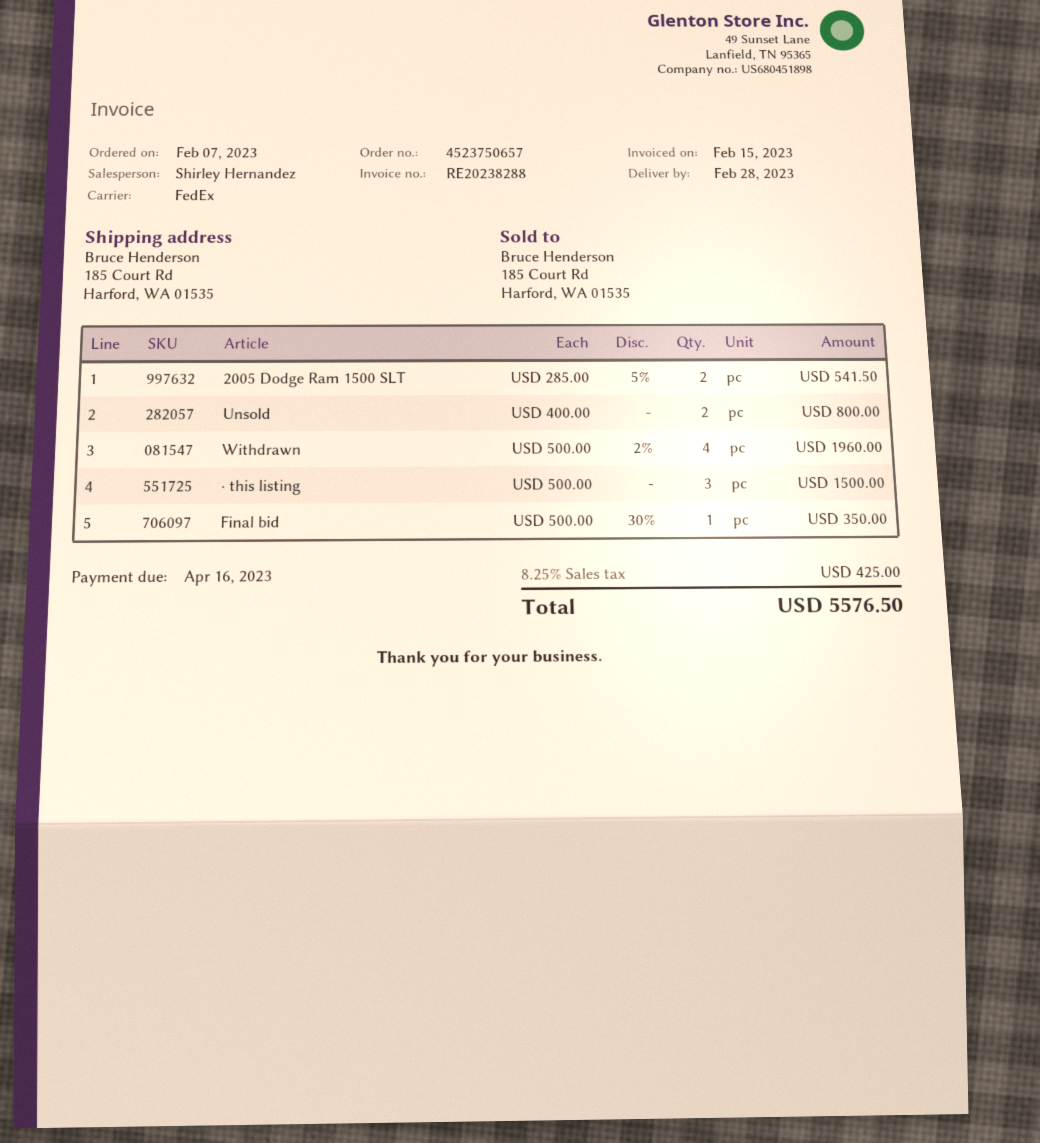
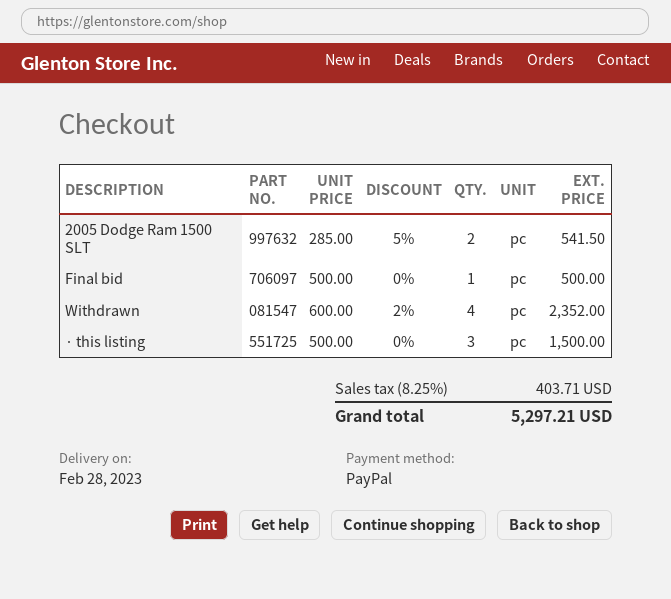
Unsold: 2 x 400.00 = 800.00 -> none
Withdrawn: 4 x 500.00 - 2% = 1960.00 -> 4 x 600.00 - 2% = 2352.00
Final bid: 1 x 500.00 - 30% = 350.00 -> 1 x 500.00 = 500.00
tax: 8.25% = 425.00 -> 8.25% = 403.71
total: 5576.50 -> 5297.21

